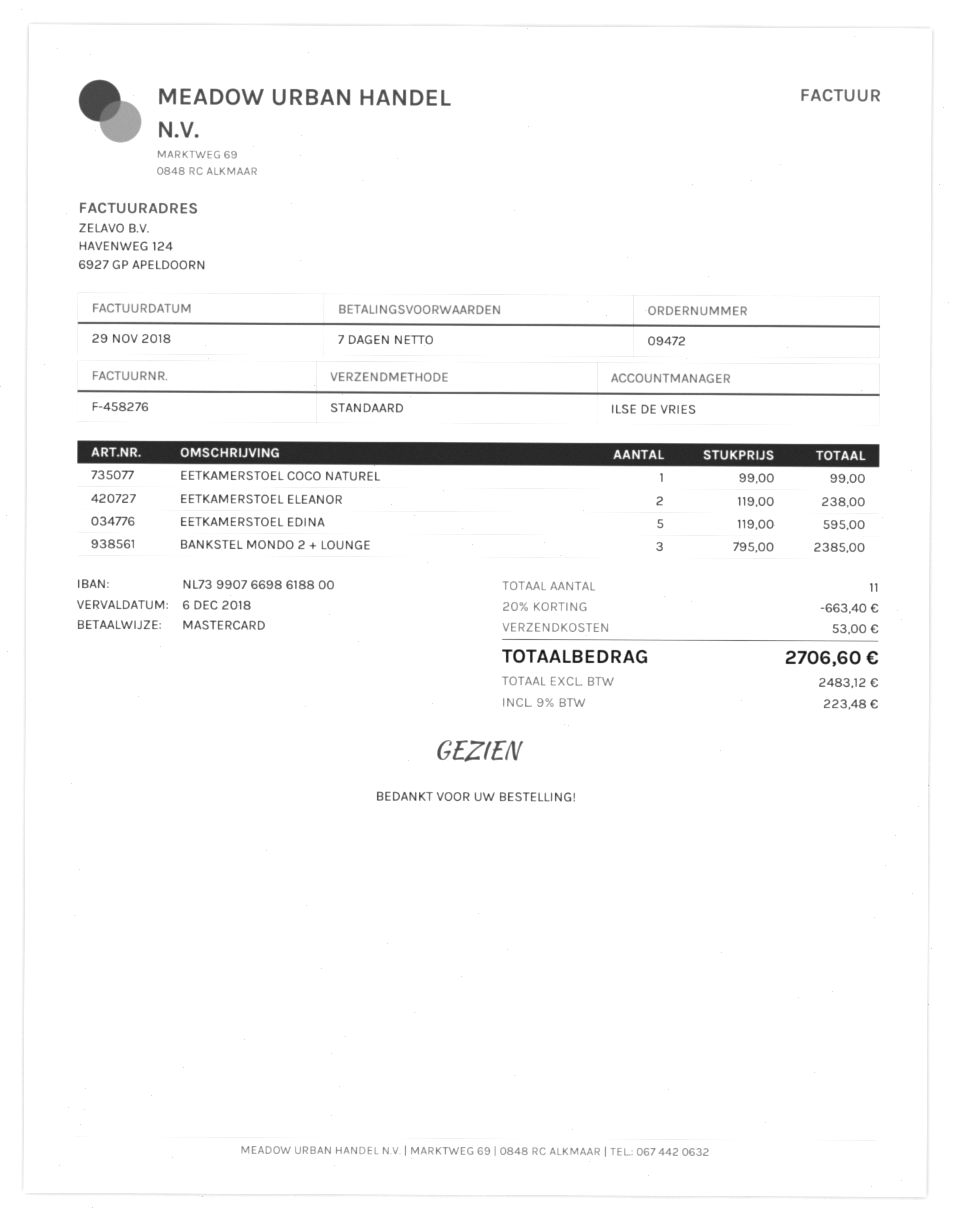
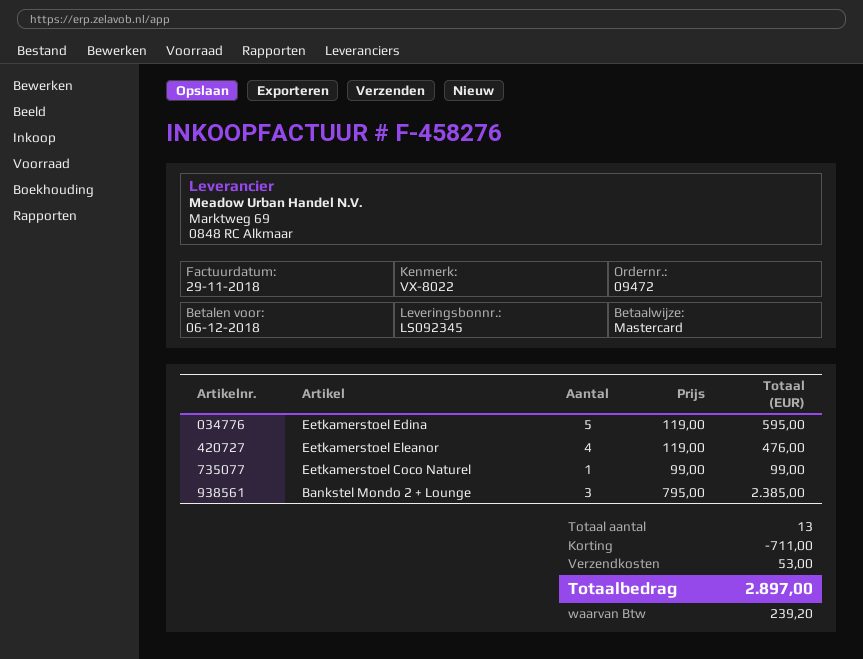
EETKAMERSTOEL ELEANOR: 2 x 119.00 = 238.00 -> 4 x 119.00 = 476.00
total quantity: 11 -> 13
discount: 663.40 -> 711.00
tax: 223.48 -> 239.20
total: 2706.60 -> 2897.00

